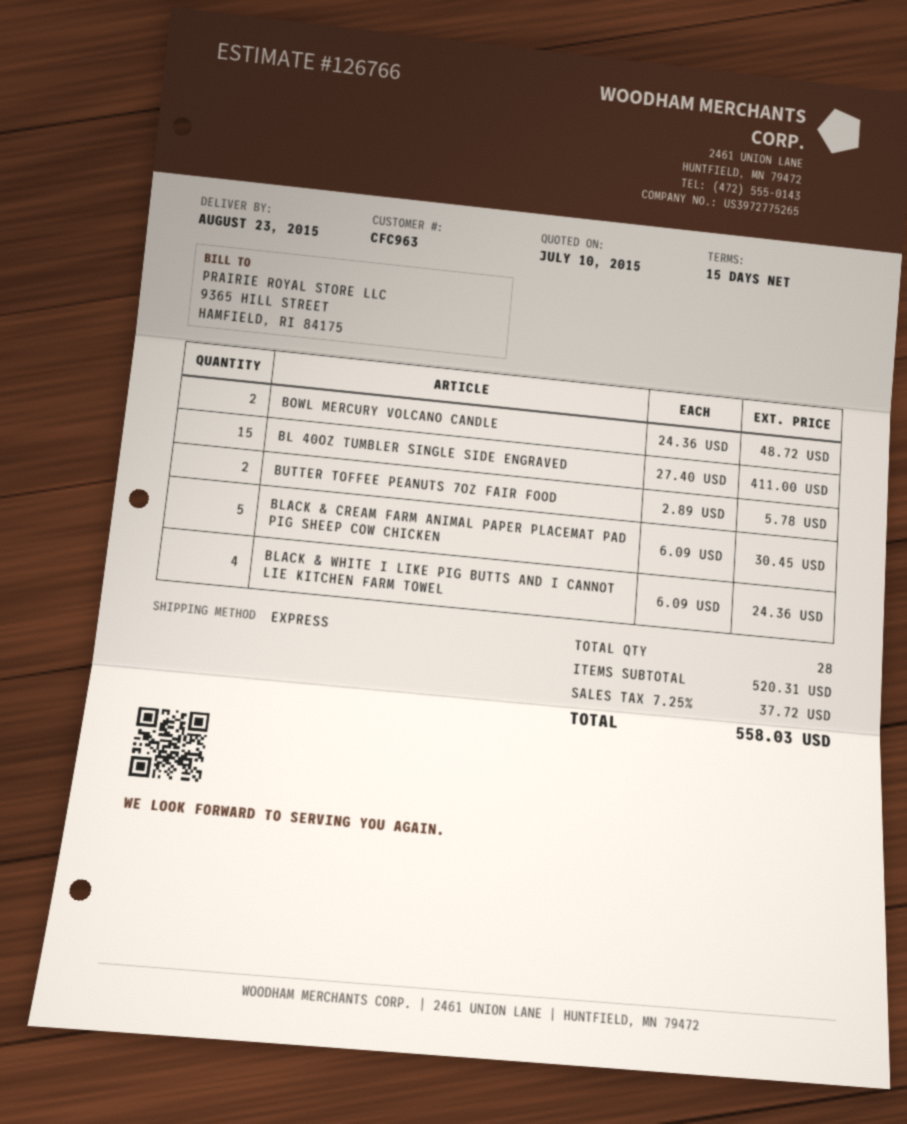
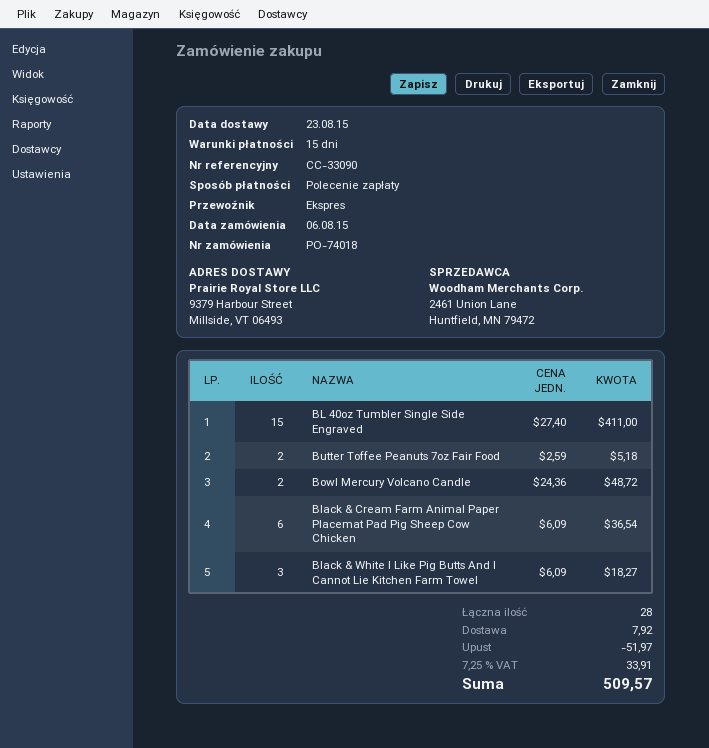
BUTTER TOFFEE PEANUTS 7OZ FAIR FOOD: 2 x 2.89 = 5.78 -> 2 x 2.59 = 5.18
BLACK & CREAM FARM ANIMAL PAPER PLACEMAT PAD PIG SHEEP COW CHICKEN: 5 x 6.09 = 30.45 -> 6 x 6.09 = 36.54
BLACK & WHITE I LIKE PIG BUTTS AND I CANNOT LIE KITCHEN FARM TOWEL: 4 x 6.09 = 24.36 -> 3 x 6.09 = 18.27
discount: none -> 51.97
shipping: none -> 7.92
tax: 7.25% = 37.72 -> 7.25% = 33.91
total: 558.03 -> 509.57

